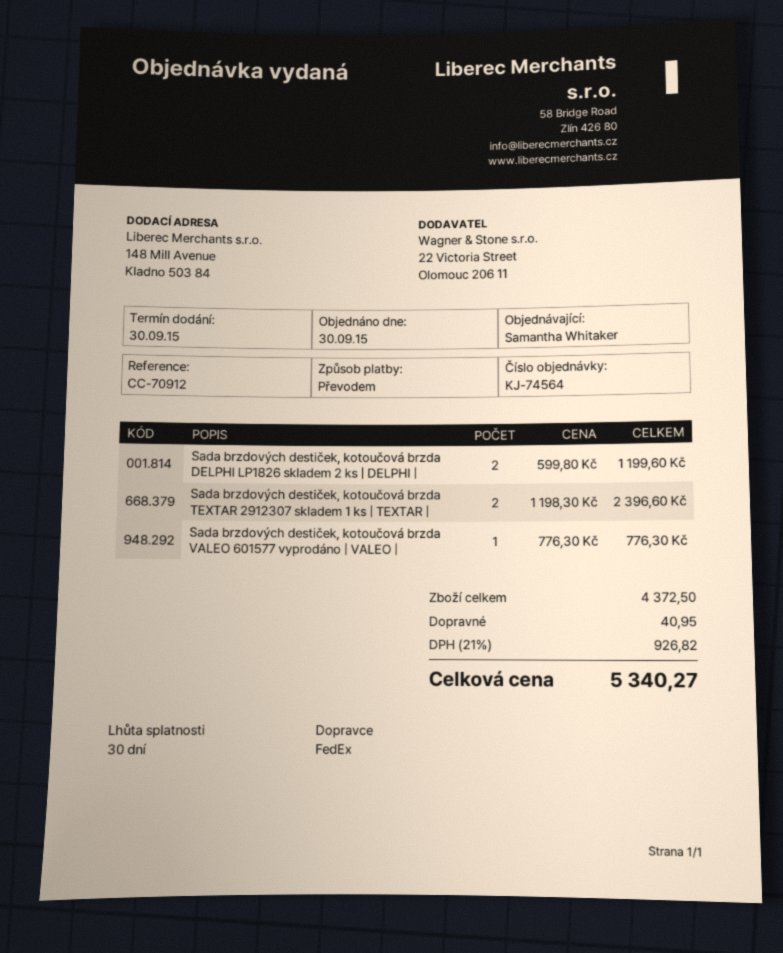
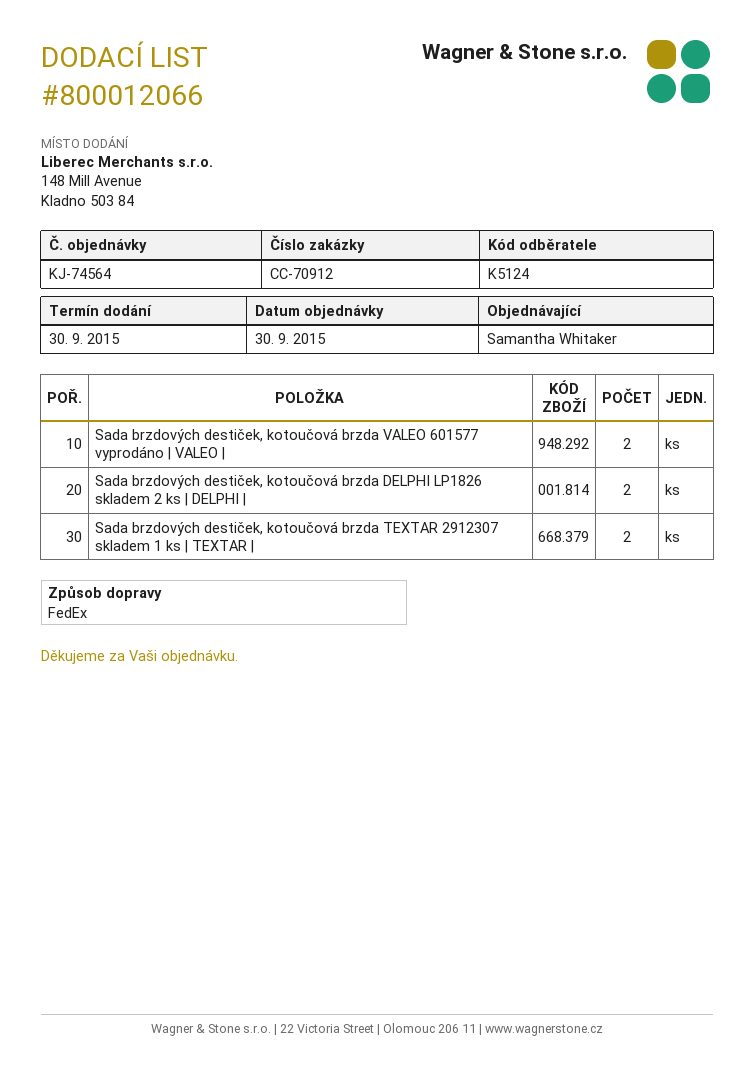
Sada brzdových destiček, kotoučová brzda VALEO 601577 vyprodáno | VALEO |: 1 -> 2

